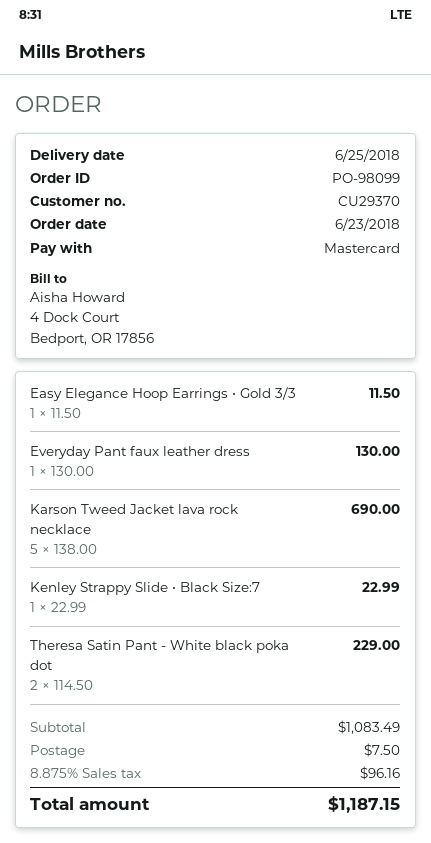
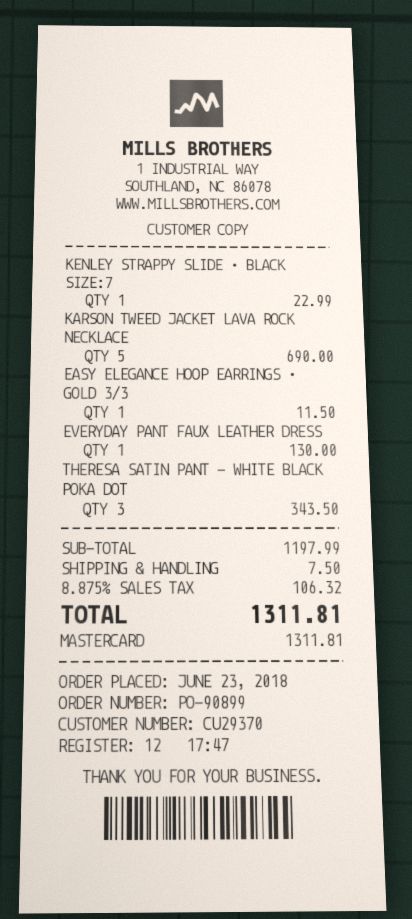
order number: PO-98099 -> PO-90899
Theresa Satin Pant - White black poka dot: 2 for 229.00 -> 3 for 343.50
subtotal: 1083.49 -> 1197.99
tax: 8.875% = 96.16 -> 8.875% = 106.32
total: 1187.15 -> 1311.81

